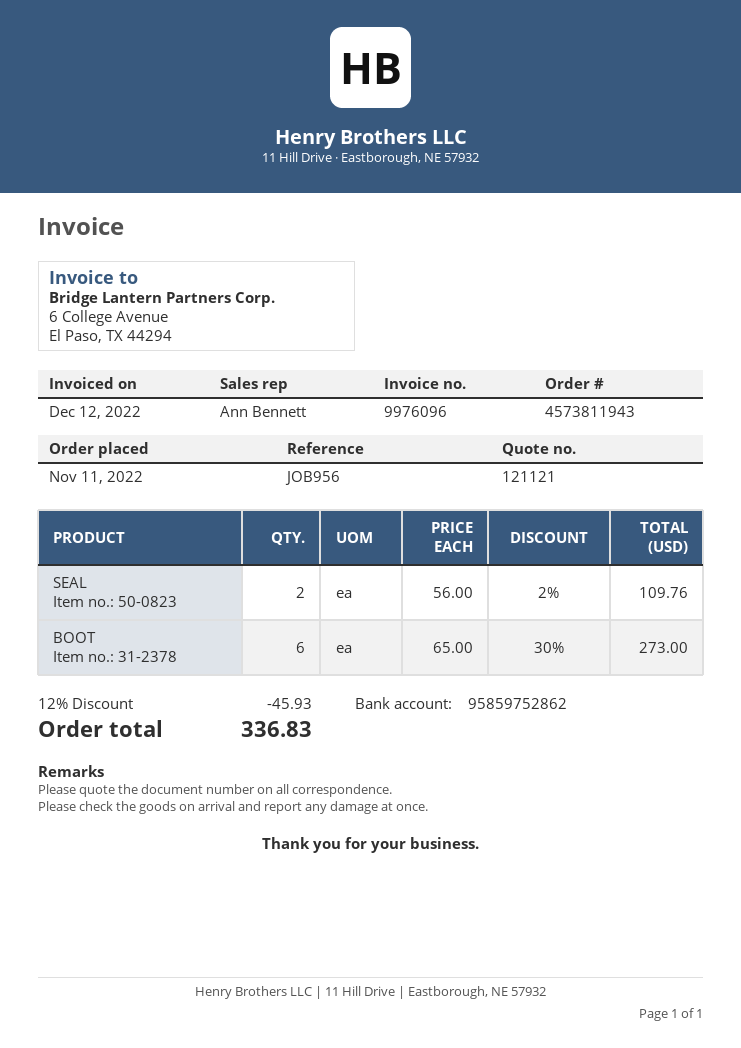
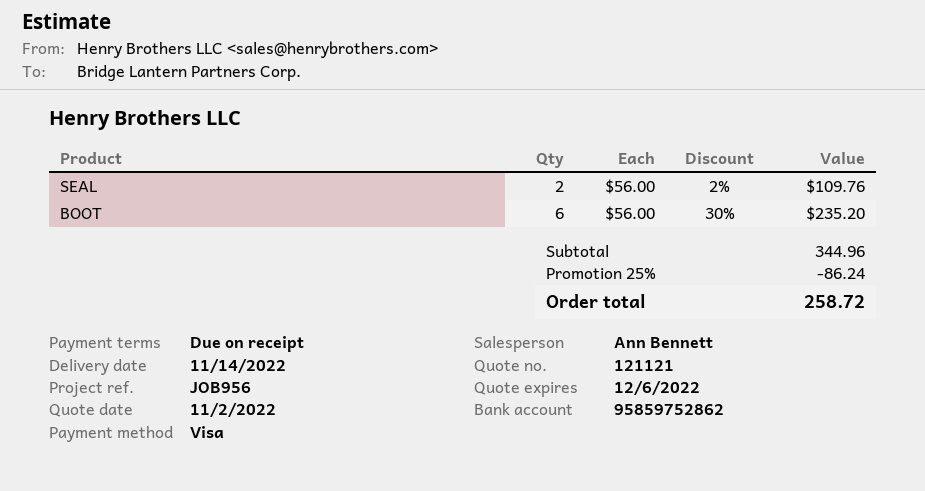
BOOT: 6 x 65.00 - 30% = 273.00 -> 6 x 56.00 - 30% = 235.20
discount: 12% = 45.93 -> 25% = 86.24
total: 336.83 -> 258.72

